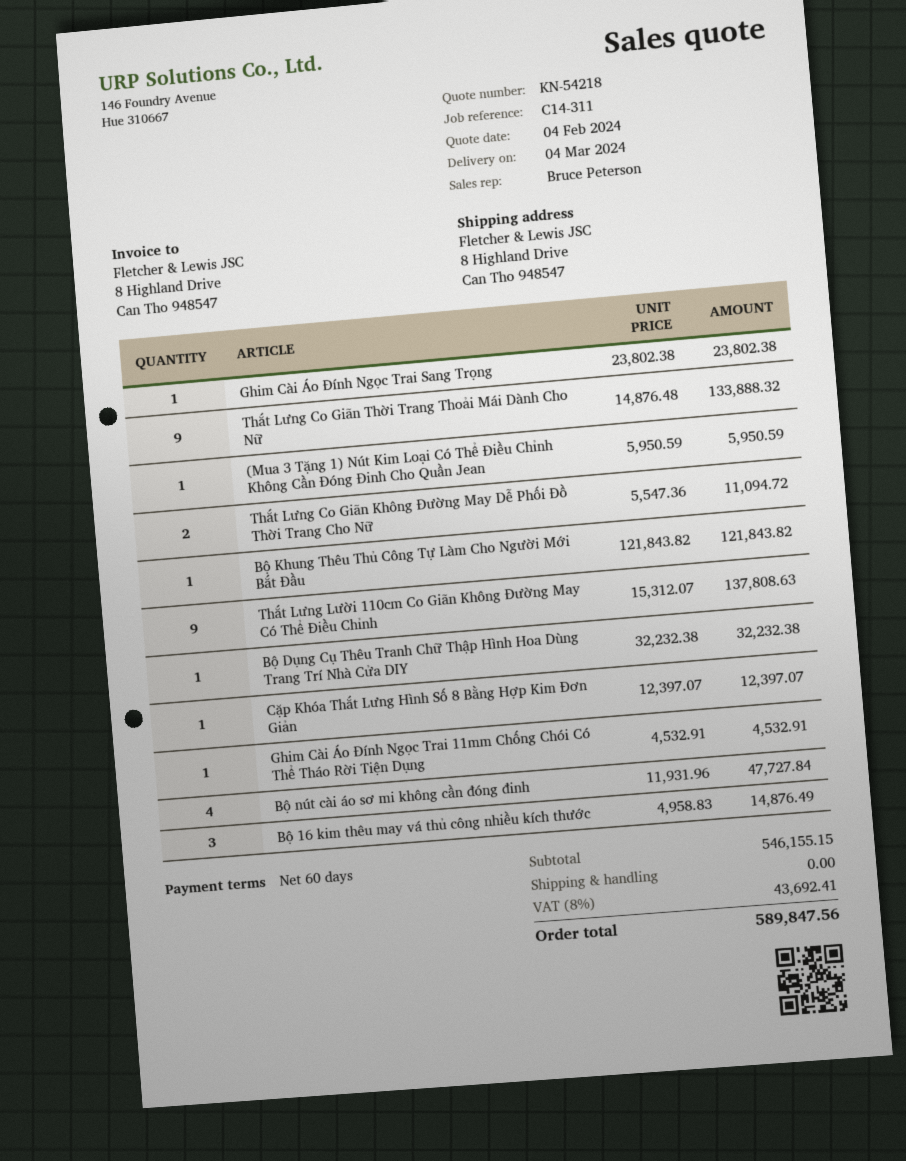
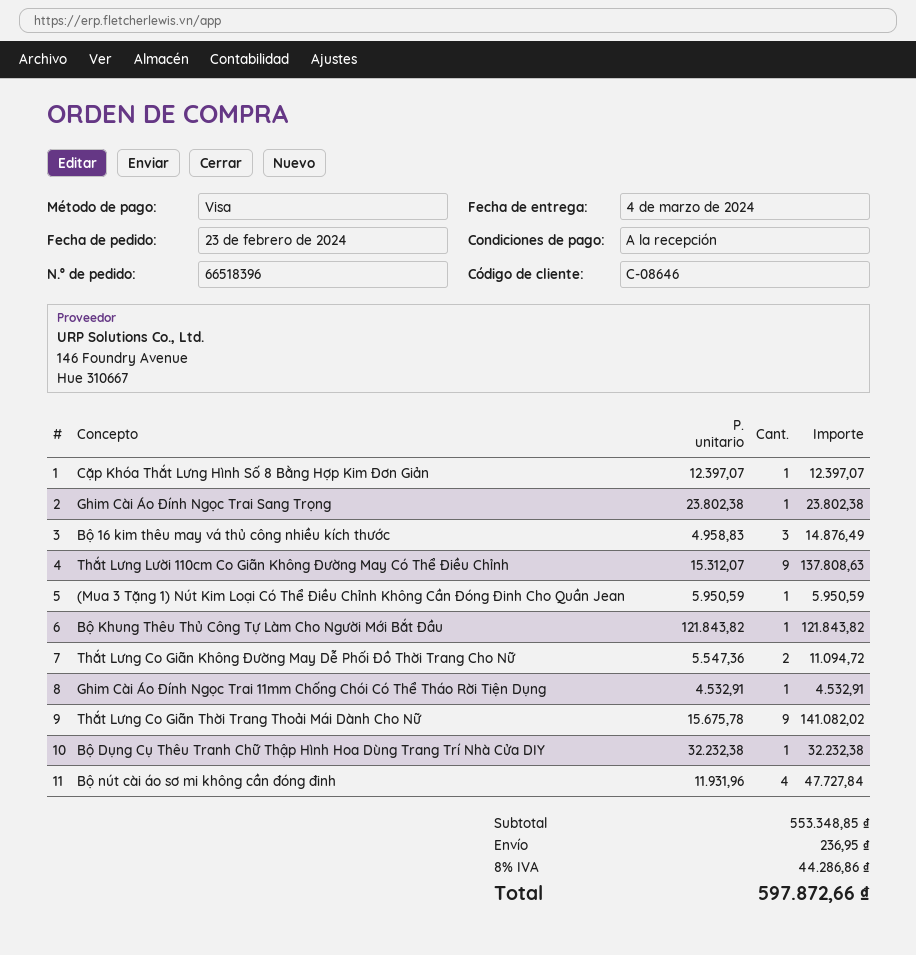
payment terms: 60 days -> on receipt
Thắt Lưng Co Giãn Thời Trang Thoải Mái Dành Cho Nữ: 9 x 14876.48 = 133888.32 -> 9 x 15675.78 = 141082.02
subtotal: 546155.15 -> 553348.85
shipping: 0.00 -> 236.95
tax: 8% = 43692.41 -> 8% = 44286.86
total: 589847.56 -> 597872.66

